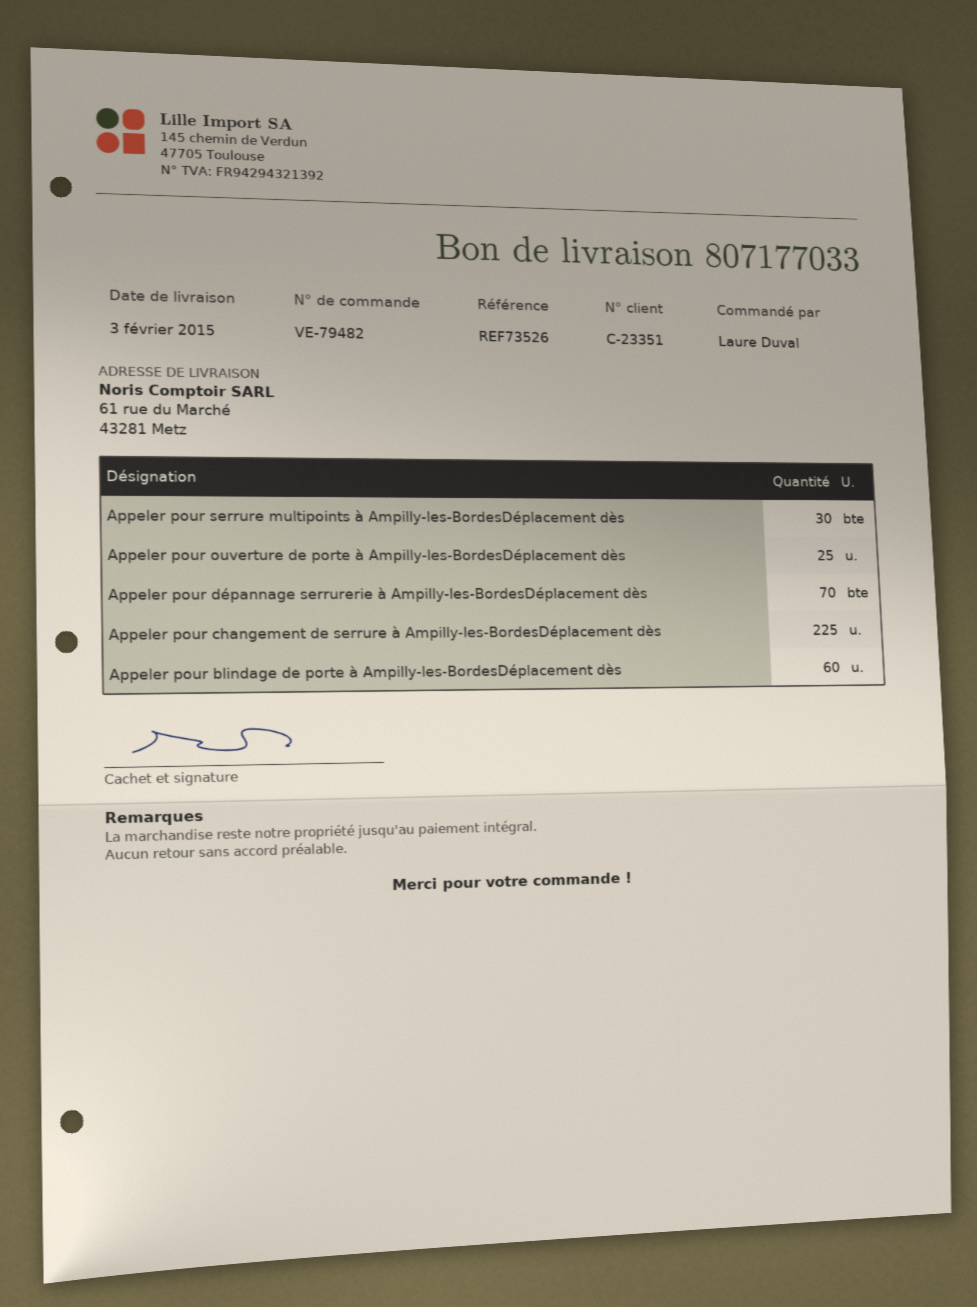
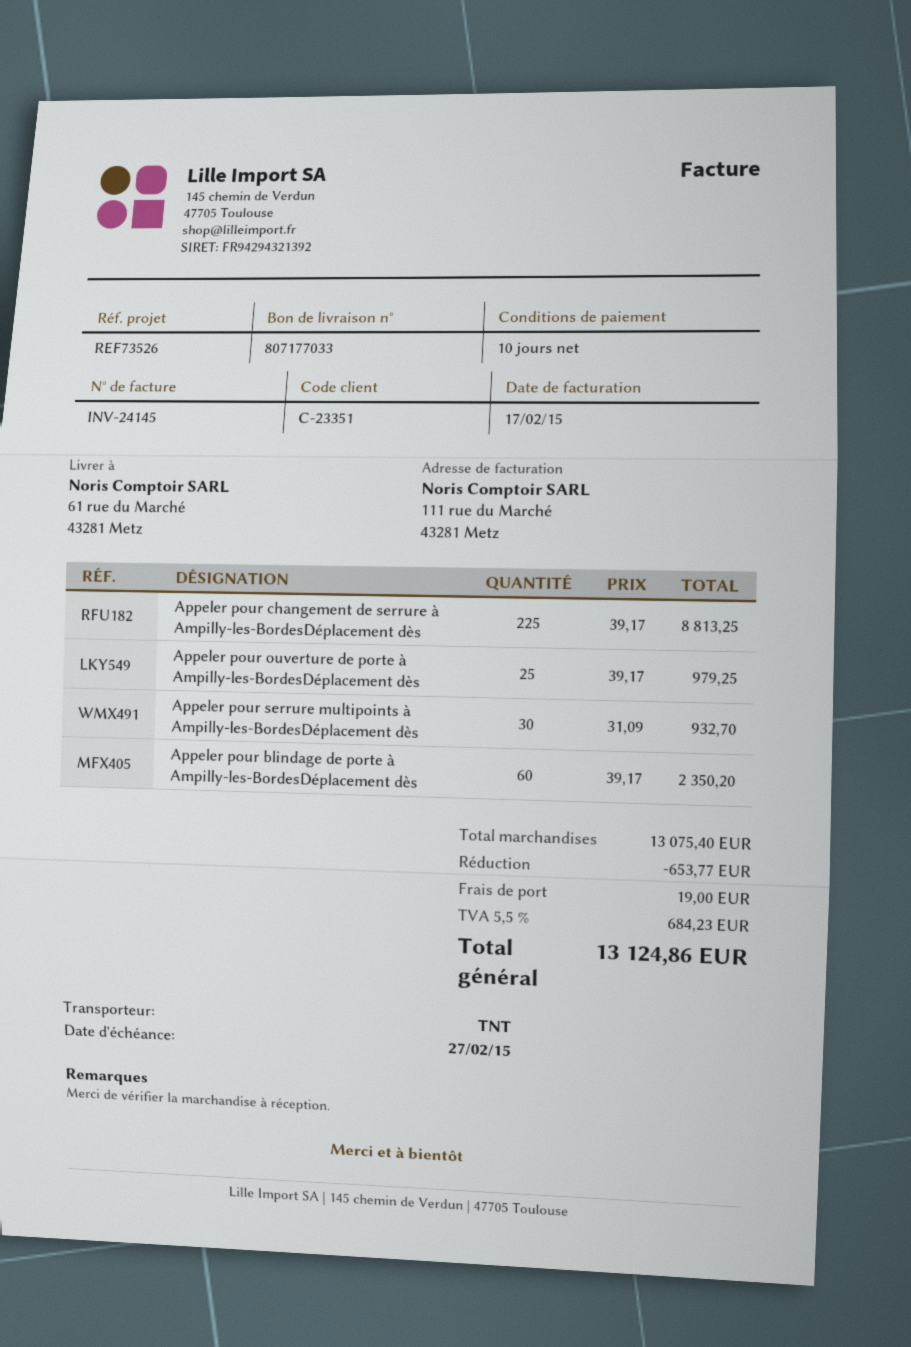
Appeler pour dépannage serrurerie à Ampilly-les-BordesDéplacement dès: 70 -> none

